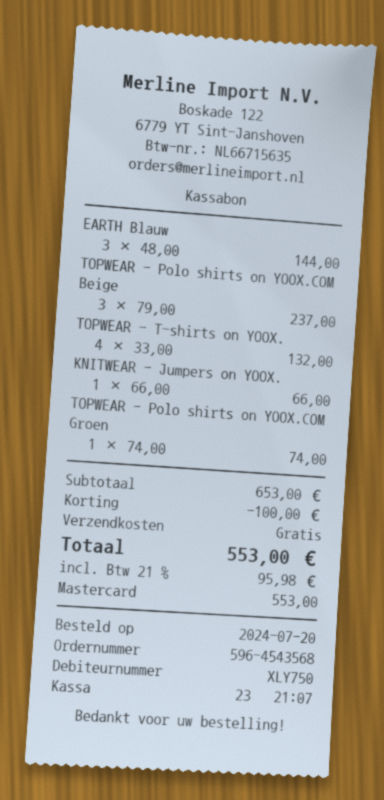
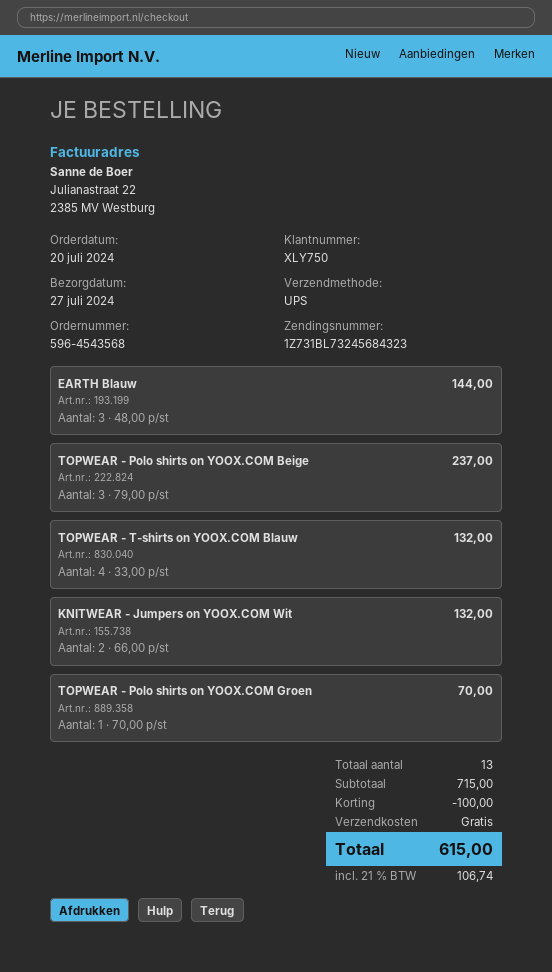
KNITWEAR - Jumpers on YOOX.: 1 x 66.00 = 66.00 -> 2 x 66.00 = 132.00
TOPWEAR - Polo shirts on YOOX.COM Groen: 1 x 74.00 = 74.00 -> 1 x 70.00 = 70.00
subtotal: 653.00 -> 715.00
tax: 21% = 95.98 -> 21% = 106.74
total: 553.00 -> 615.00

